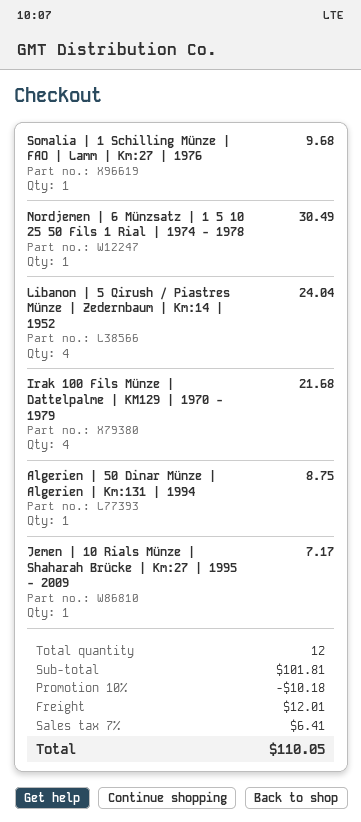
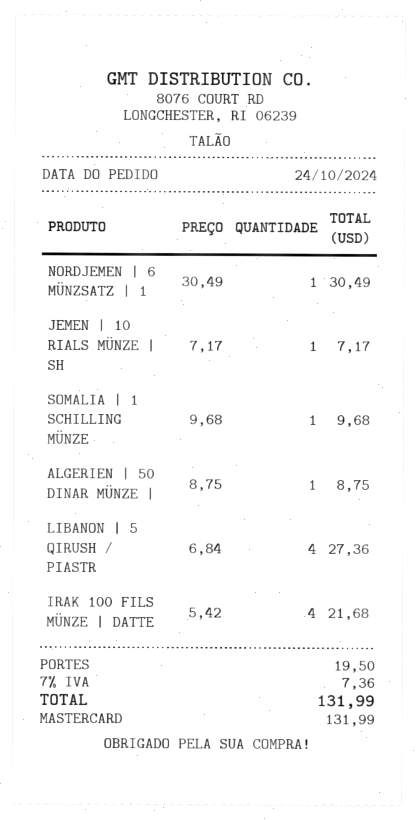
Libanon | 5 Qirush / Piastres Münze | Zedernbaum | Km:14 | 1952: 4 for 24.04 -> 4 for 27.36
discount: 10% = 10.18 -> none
shipping: 12.01 -> 19.50
tax: 7% = 6.41 -> 7% = 7.36
total: 110.05 -> 131.99

